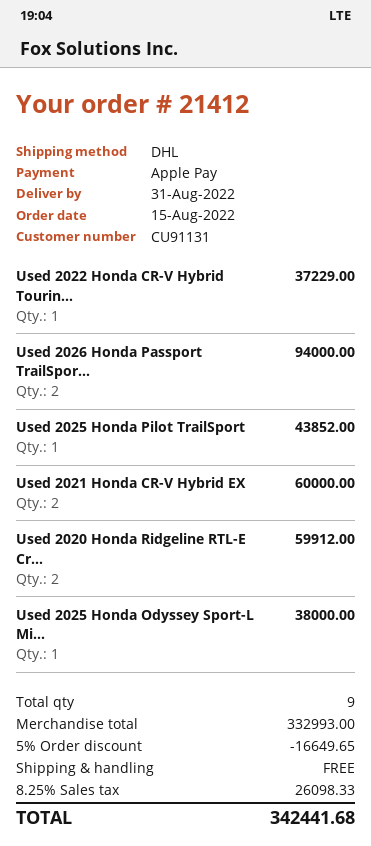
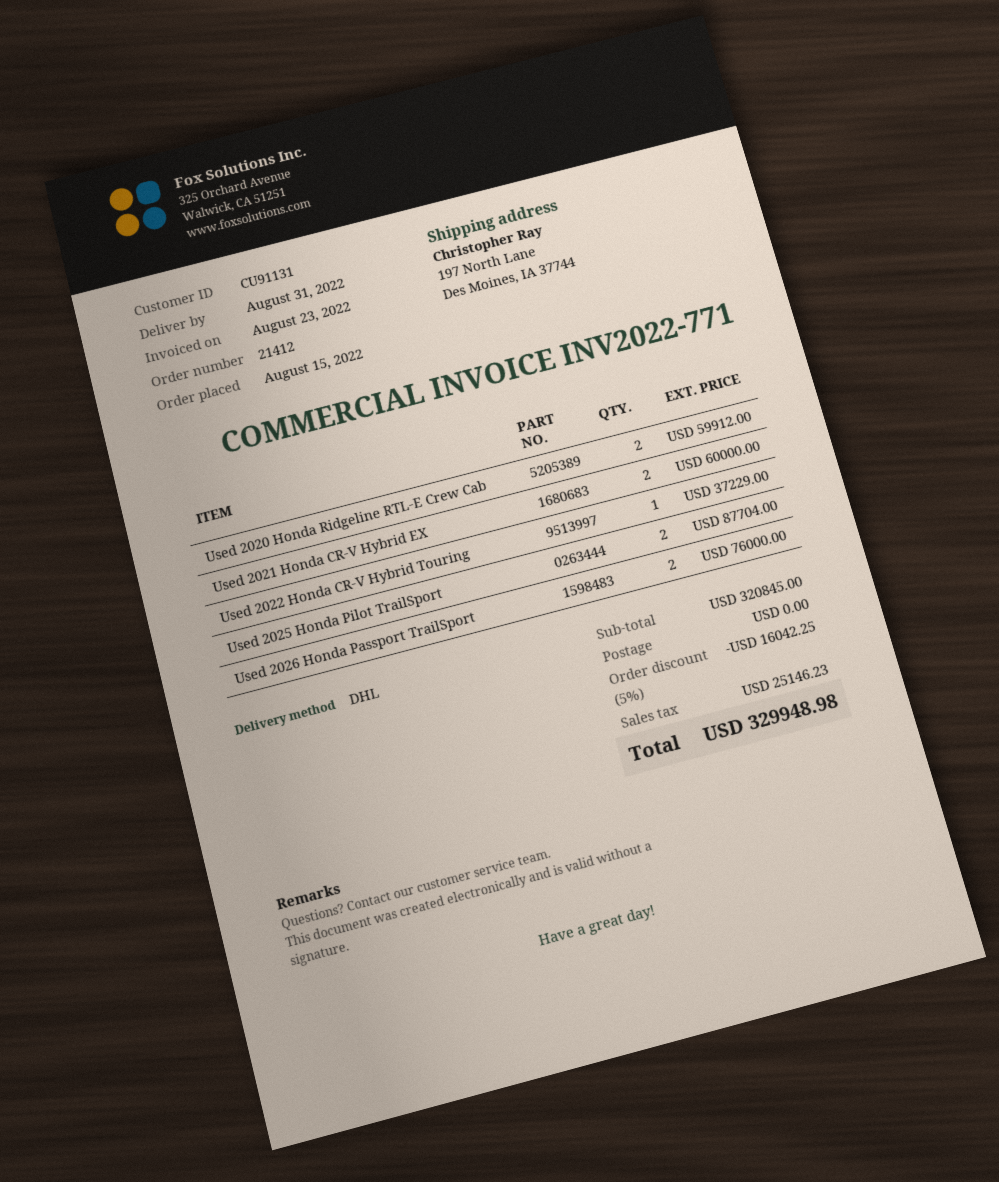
Used 2026 Honda Passport TrailSpor...: 2 for 94000.00 -> 2 for 76000.00
Used 2025 Honda Pilot TrailSport: 1 for 43852.00 -> 2 for 87704.00
Used 2025 Honda Odyssey Sport-L Mi...: 1 for 38000.00 -> none
subtotal: 332993.00 -> 320845.00
discount: 5% = 16649.65 -> 5% = 16042.25
tax: 26098.33 -> 25146.23
total: 342441.68 -> 329948.98

